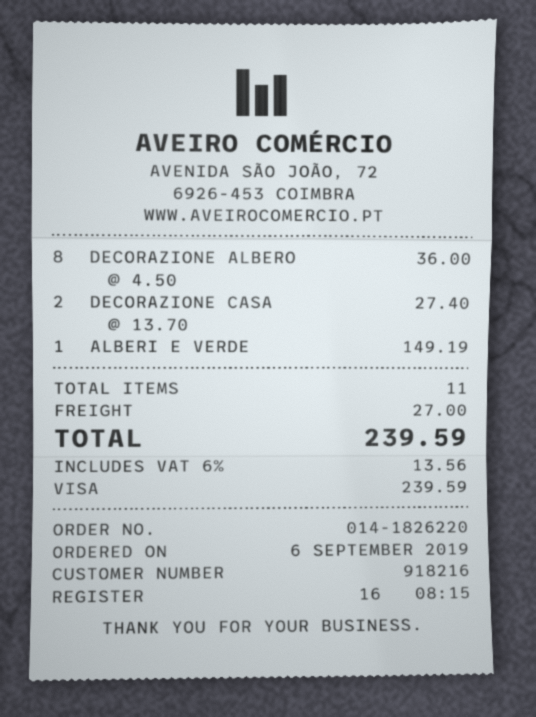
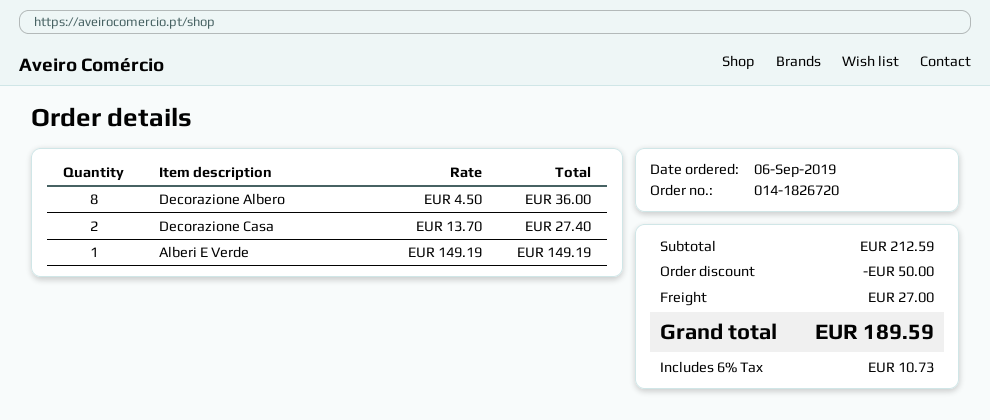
order number: 014-1826220 -> 014-1826720
discount: none -> 50.00
tax: 6% = 13.56 -> 6% = 10.73
total: 239.59 -> 189.59

